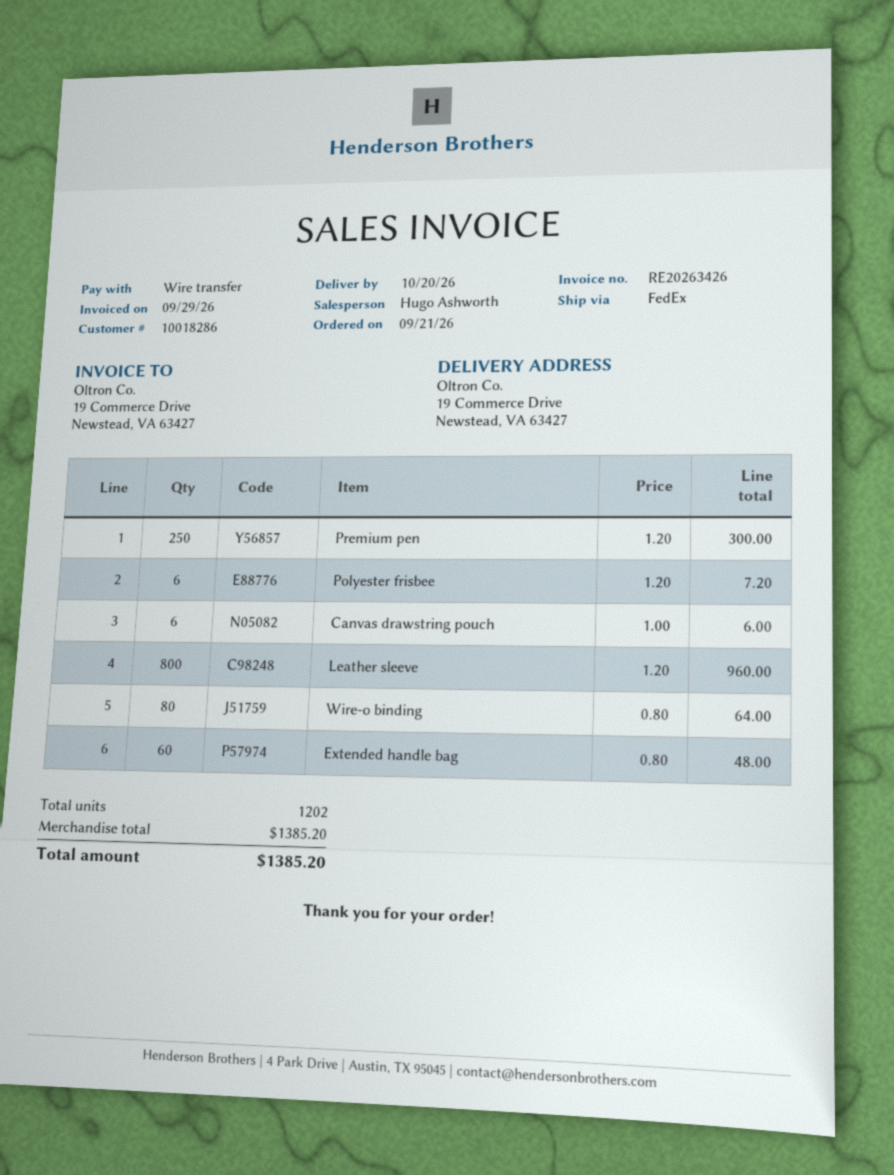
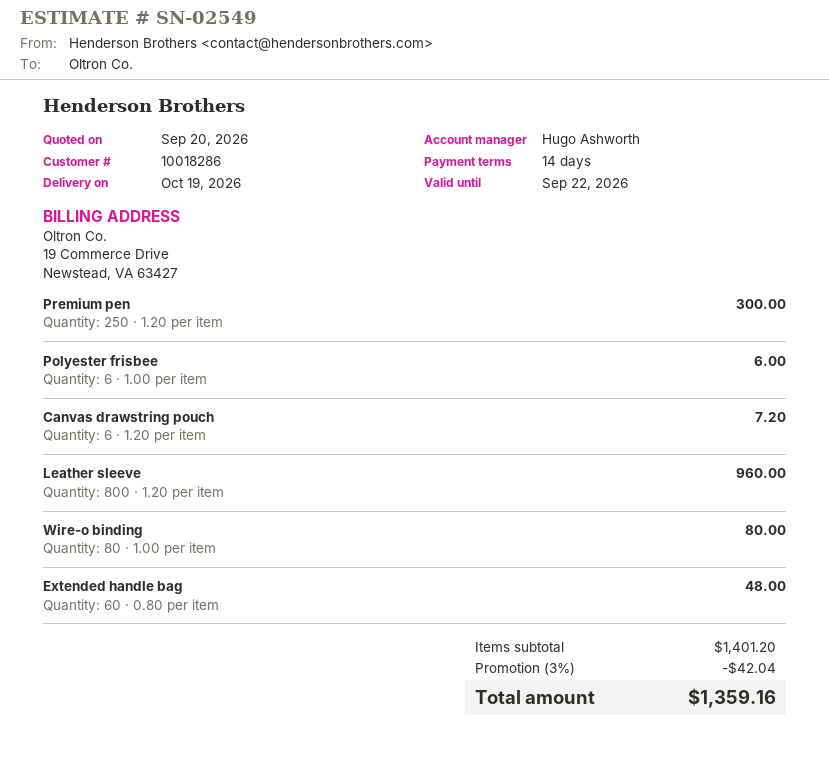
delivery date: 2026-10-20 -> 2026-10-19
Polyester frisbee: 6 x 1.20 = 7.20 -> 6 x 1.00 = 6.00
Canvas drawstring pouch: 6 x 1.00 = 6.00 -> 6 x 1.20 = 7.20
Wire-o binding: 80 x 0.80 = 64.00 -> 80 x 1.00 = 80.00
subtotal: 1385.20 -> 1401.20
discount: none -> 3% = 42.04
total: 1385.20 -> 1359.16

